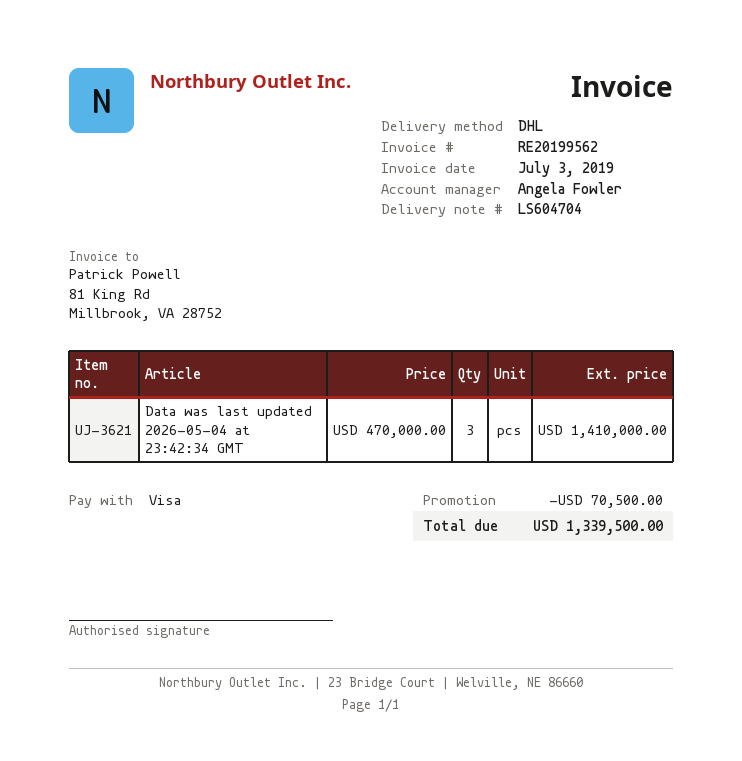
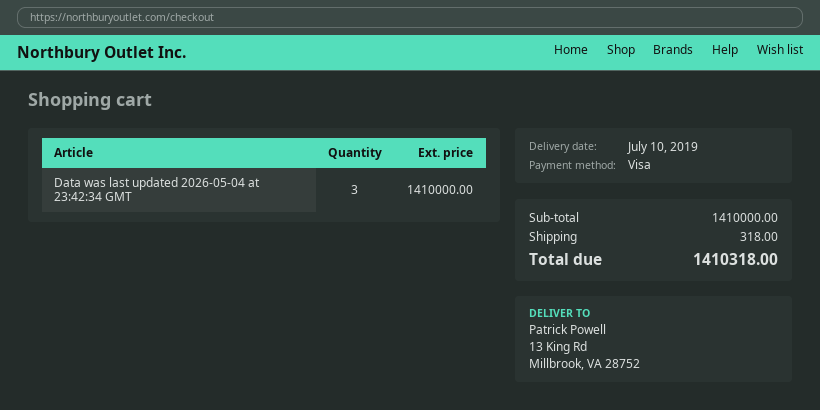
discount: 70500.00 -> none
shipping: none -> 318.00
total: 1339500.00 -> 1410318.00

